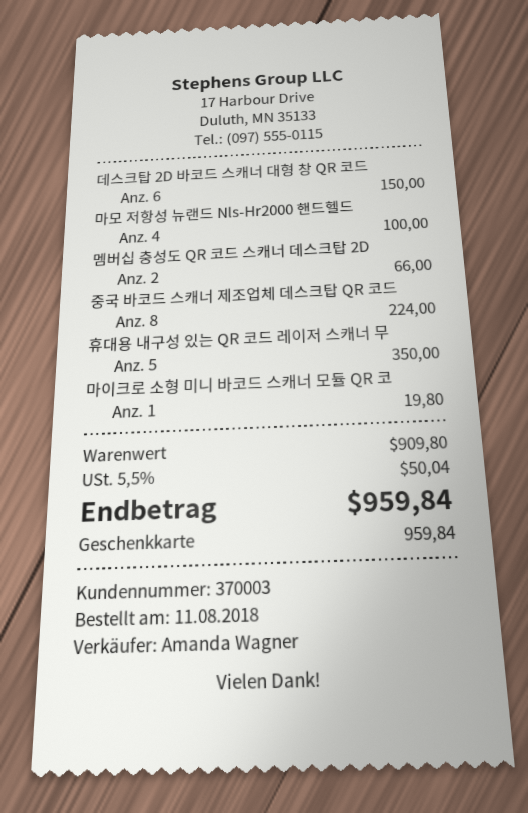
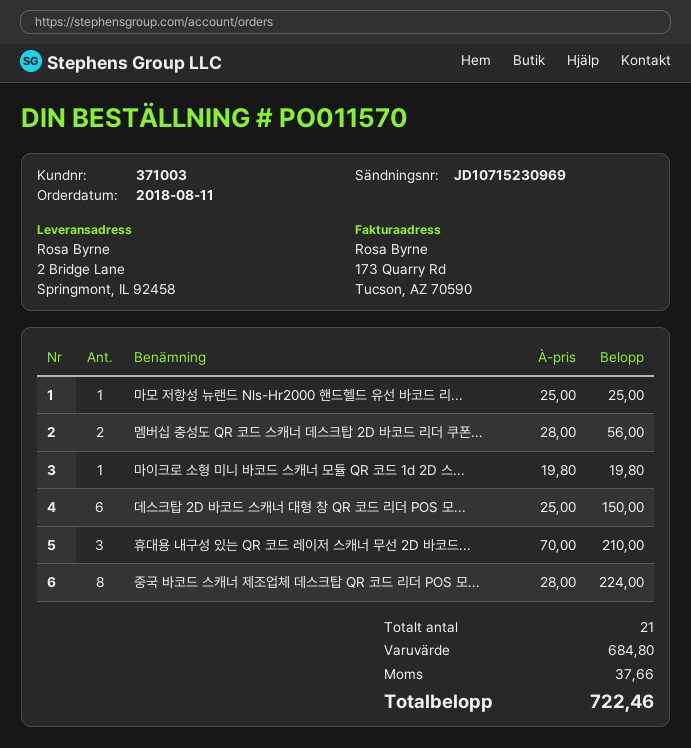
customer number: 370003 -> 371003
마모 저항성 뉴랜드 Nls-Hr2000 핸드헬드: 4 for 100.00 -> 1 for 25.00
멤버십 충성도 QR 코드 스캐너 데스크탑 2D: 2 for 66.00 -> 2 for 56.00
휴대용 내구성 있는 QR 코드 레이저 스캐너 무: 5 for 350.00 -> 3 for 210.00
subtotal: 909.80 -> 684.80
tax: 50.04 -> 37.66
total: 959.84 -> 722.46

